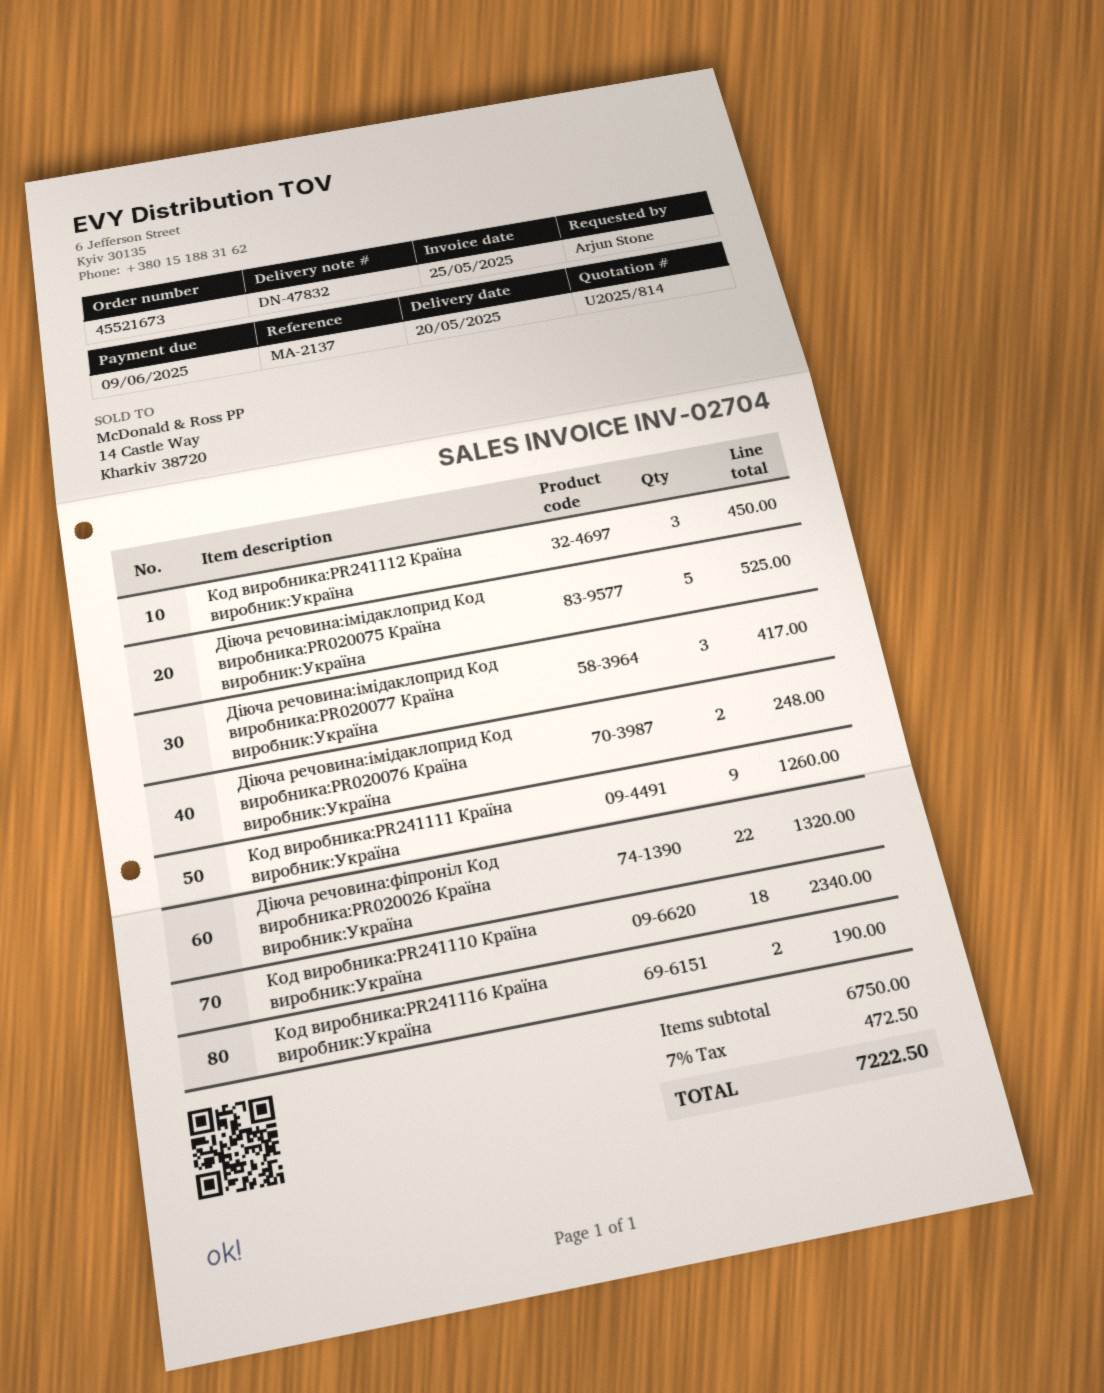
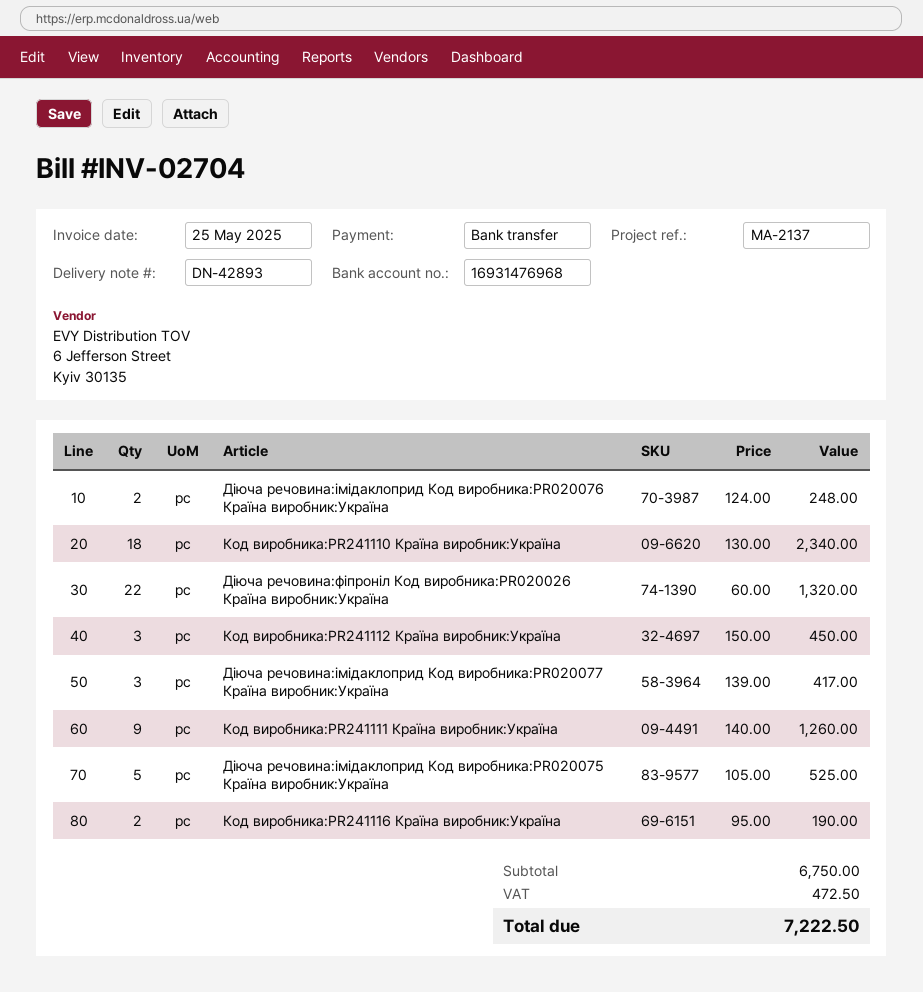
delivery note number: DN-47832 -> DN-42893

